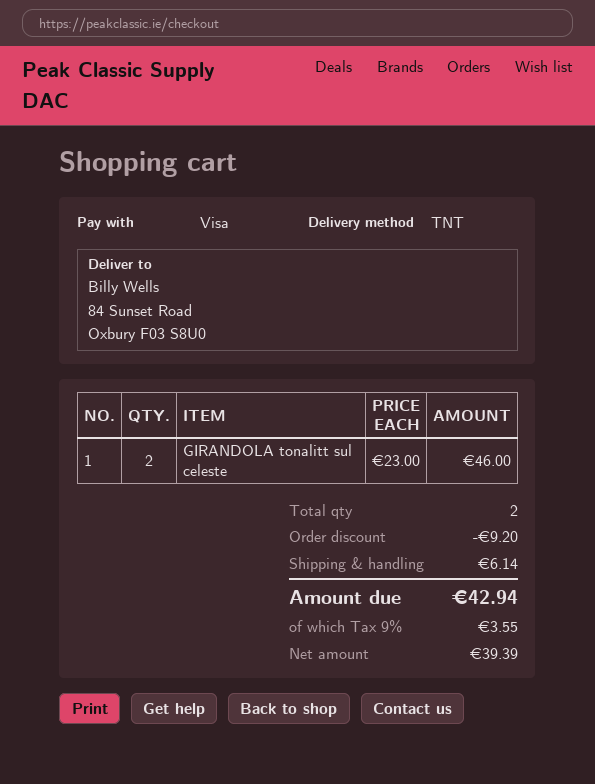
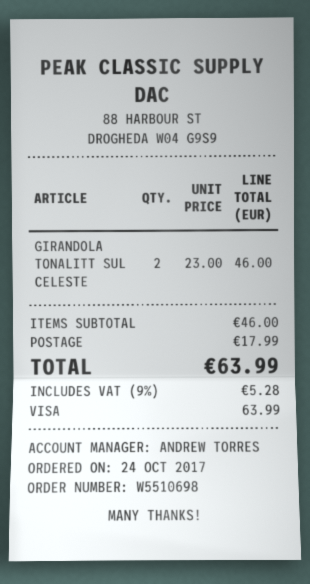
discount: 9.20 -> none
shipping: 6.14 -> 17.99
tax: 9% = 3.55 -> 9% = 5.28
total: 42.94 -> 63.99

